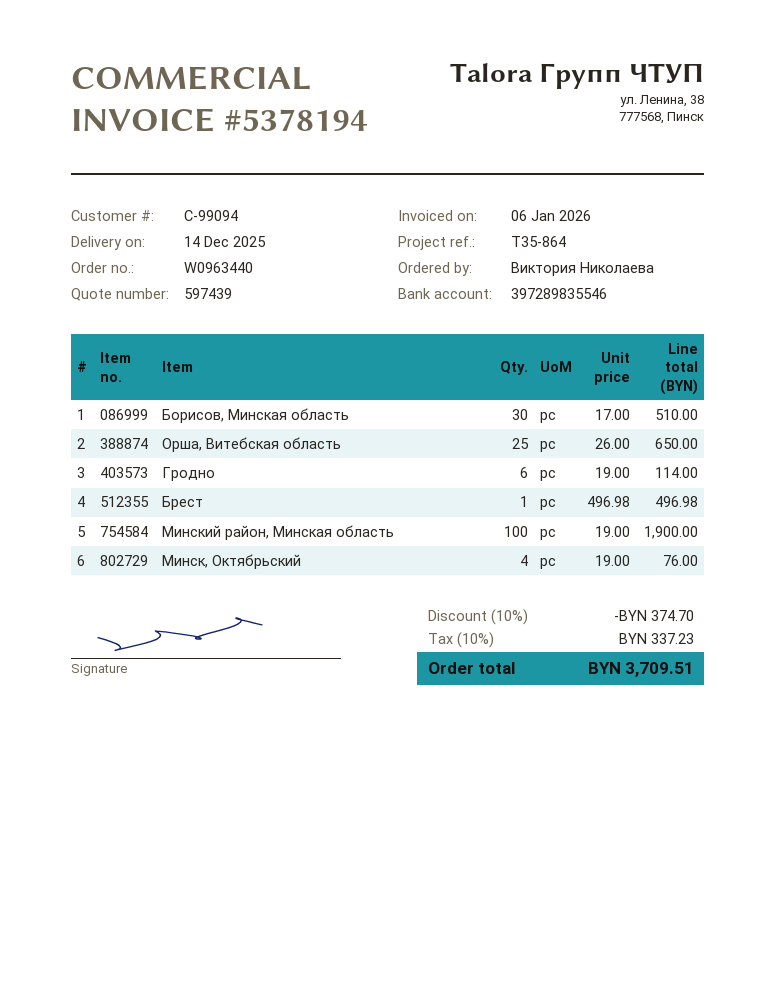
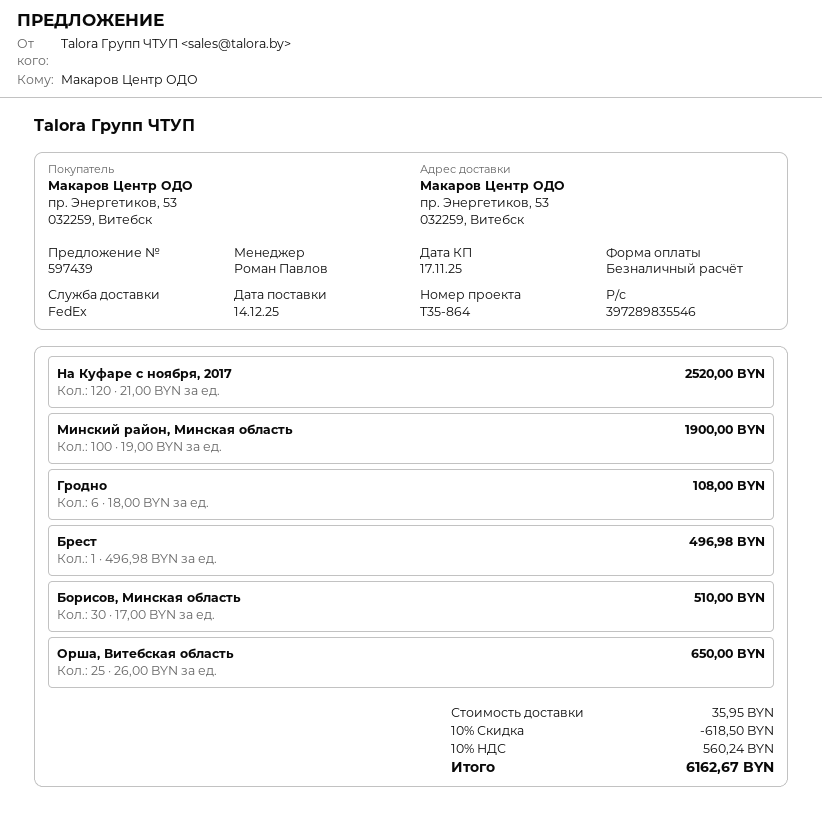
Гродно: 6 x 19.00 = 114.00 -> 6 x 18.00 = 108.00
Минск, Октябрьский: 4 x 19.00 = 76.00 -> none
На Куфаре с ноября, 2017: none -> 120 x 21.00 = 2520.00
discount: 10% = 374.70 -> 10% = 618.50
shipping: none -> 35.95
tax: 10% = 337.23 -> 10% = 560.24
total: 3709.51 -> 6162.67

